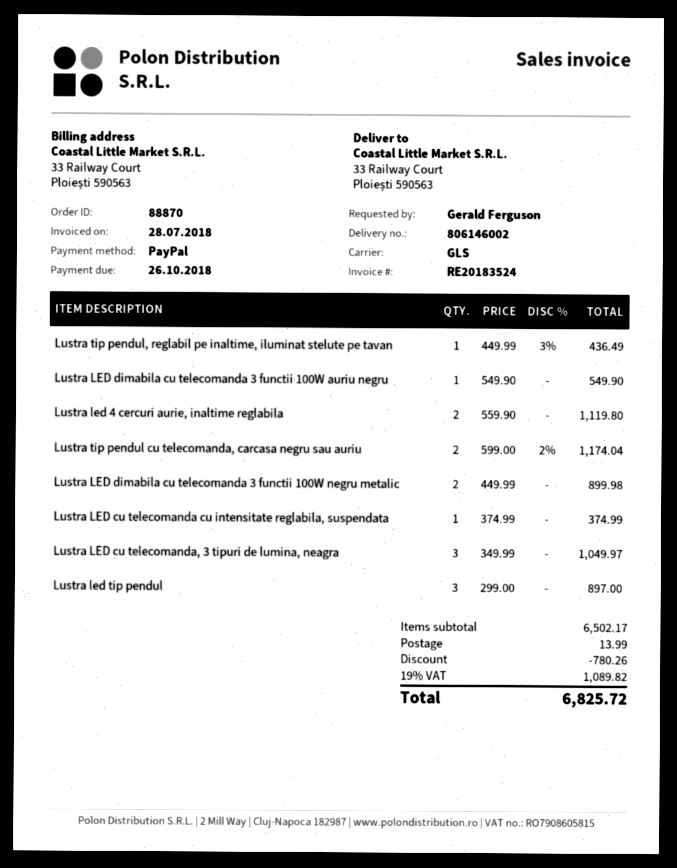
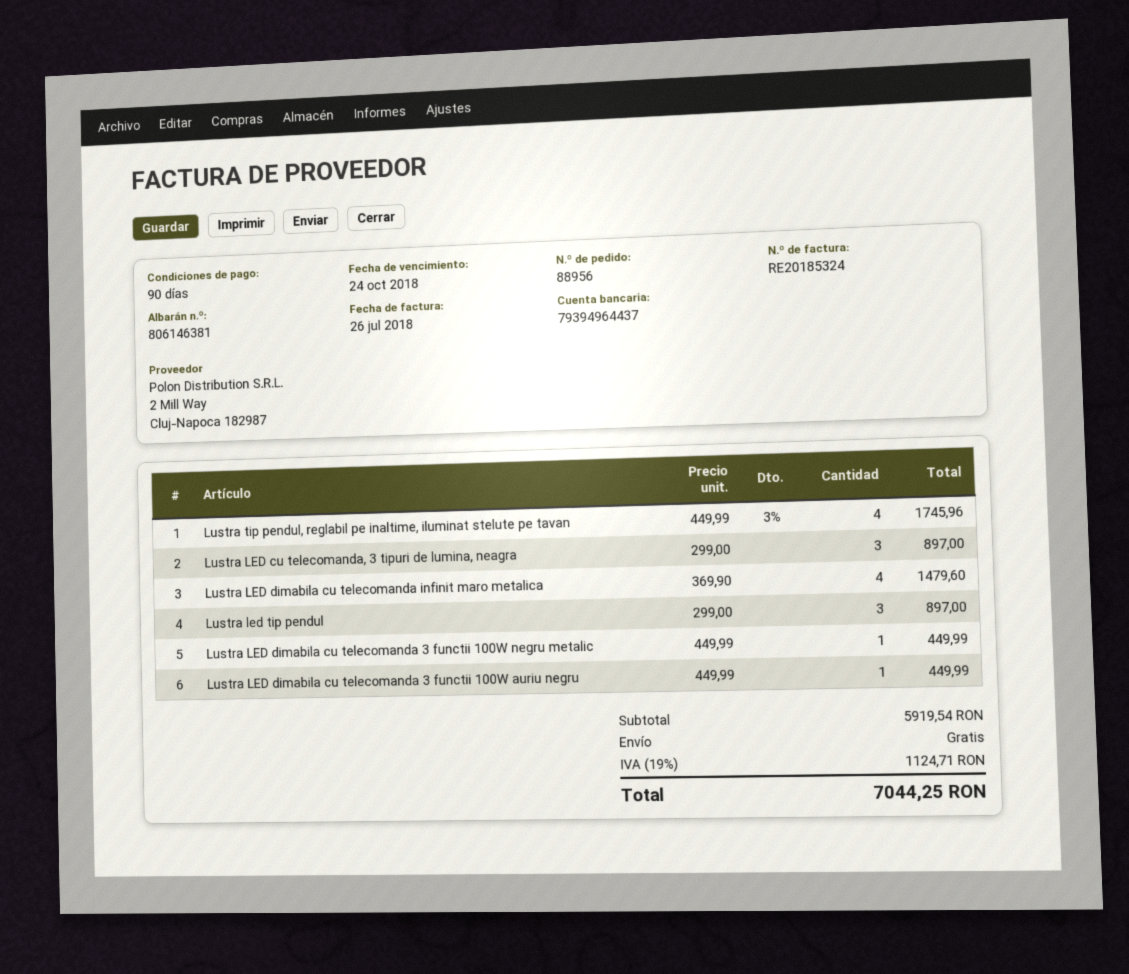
order number: 88870 -> 88956
delivery note number: 806146002 -> 806146381
invoice number: RE20183524 -> RE20185324
invoice date: 2018-07-28 -> 2018-07-26
due date: 2018-10-26 -> 2018-10-24
Lustra tip pendul, reglabil pe inaltime, iluminat stelute pe tavan: 1 x 449.99 - 3% = 436.49 -> 4 x 449.99 - 3% = 1745.96
Lustra LED dimabila cu telecomanda 3 functii 100W auriu negru: 1 x 549.90 = 549.90 -> 1 x 449.99 = 449.99
Lustra led 4 cercuri aurie, inaltime reglabila: 2 x 559.90 = 1119.80 -> none
Lustra tip pendul cu telecomanda, carcasa negru sau auriu: 2 x 599.00 - 2% = 1174.04 -> none
Lustra LED dimabila cu telecomanda 3 functii 100W negru metalic: 2 x 449.99 = 899.98 -> 1 x 449.99 = 449.99
Lustra LED cu telecomanda cu intensitate reglabila, suspendata: 1 x 374.99 = 374.99 -> none
Lustra LED cu telecomanda, 3 tipuri de lumina, neagra: 3 x 349.99 = 1049.97 -> 3 x 299.00 = 897.00
Lustra LED dimabila cu telecomanda infinit maro metalica: none -> 4 x 369.90 = 1479.60
subtotal: 6502.17 -> 5919.54
discount: 780.26 -> none
shipping: 13.99 -> 0.00
tax: 19% = 1089.82 -> 19% = 1124.71
total: 6825.72 -> 7044.25

